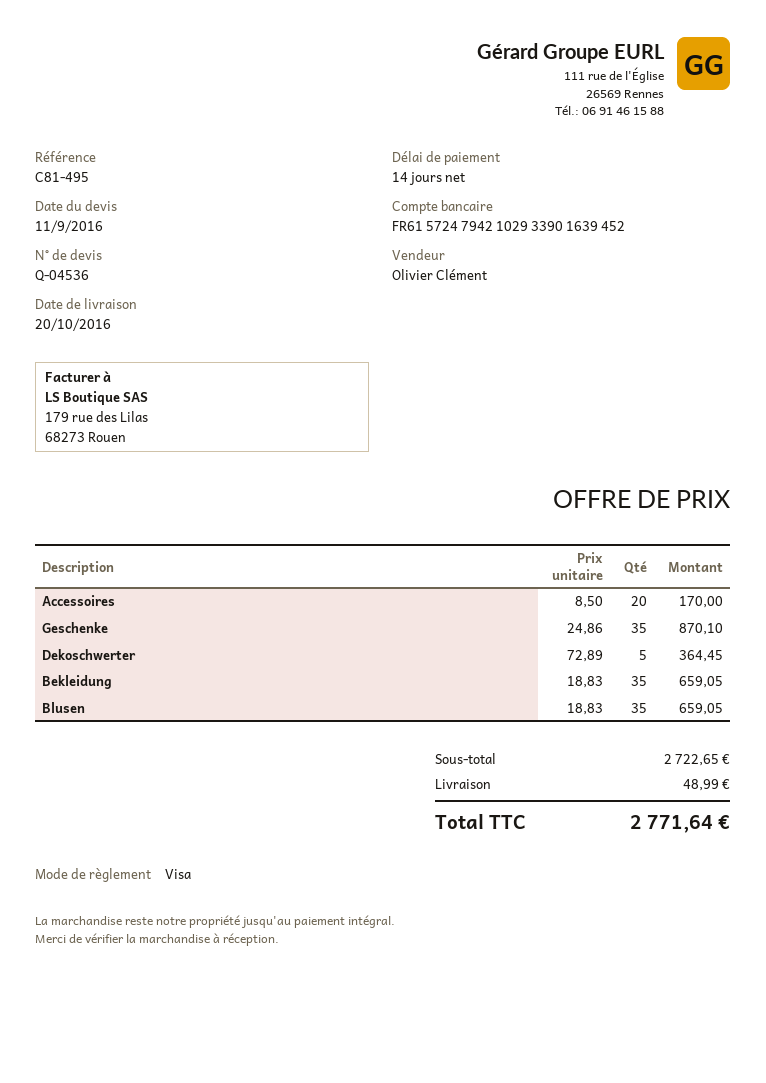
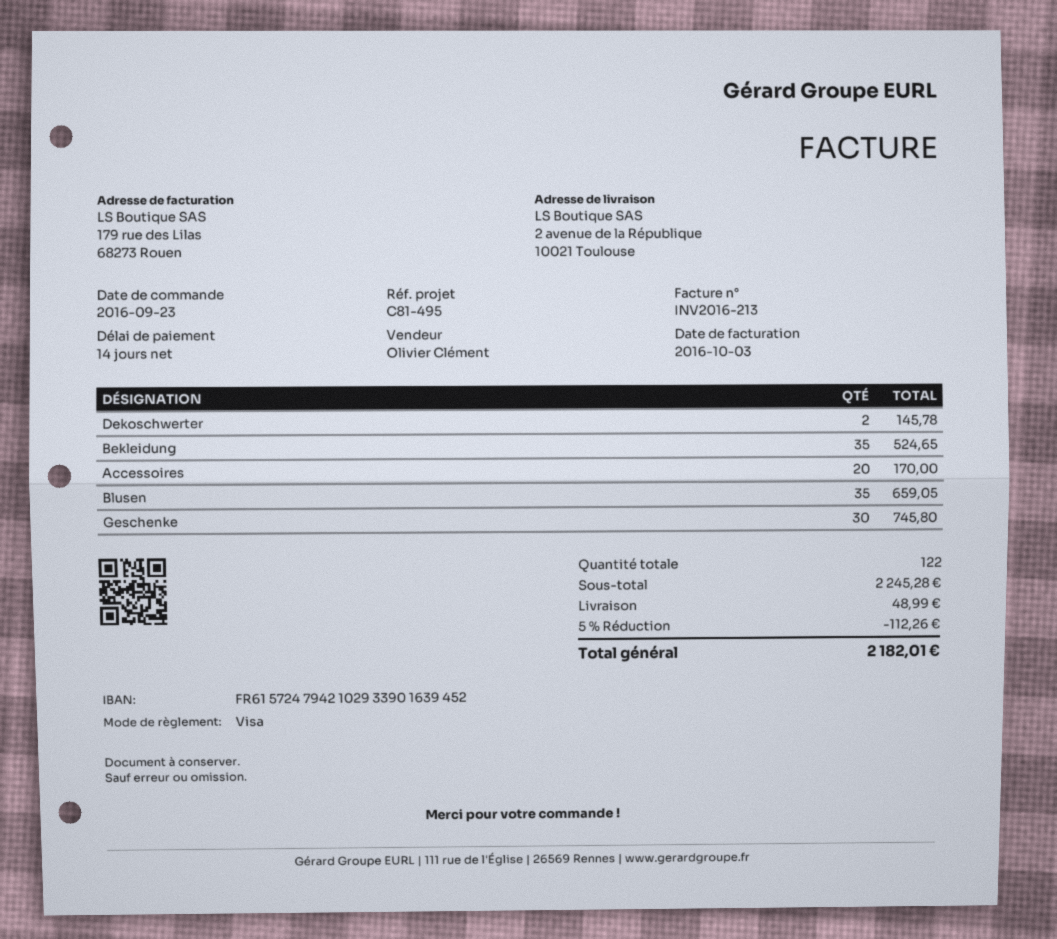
Geschenke: 35 for 870.10 -> 30 for 745.80
Dekoschwerter: 5 for 364.45 -> 2 for 145.78
Bekleidung: 35 for 659.05 -> 35 for 524.65
subtotal: 2722.65 -> 2245.28
discount: none -> 5% = 112.26
total: 2771.64 -> 2182.01

